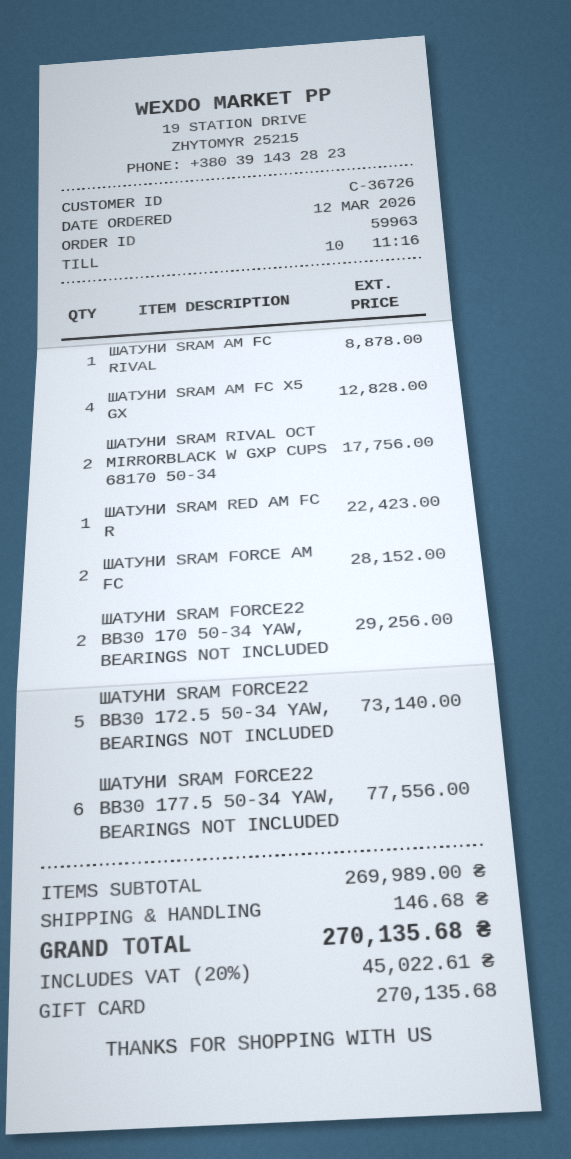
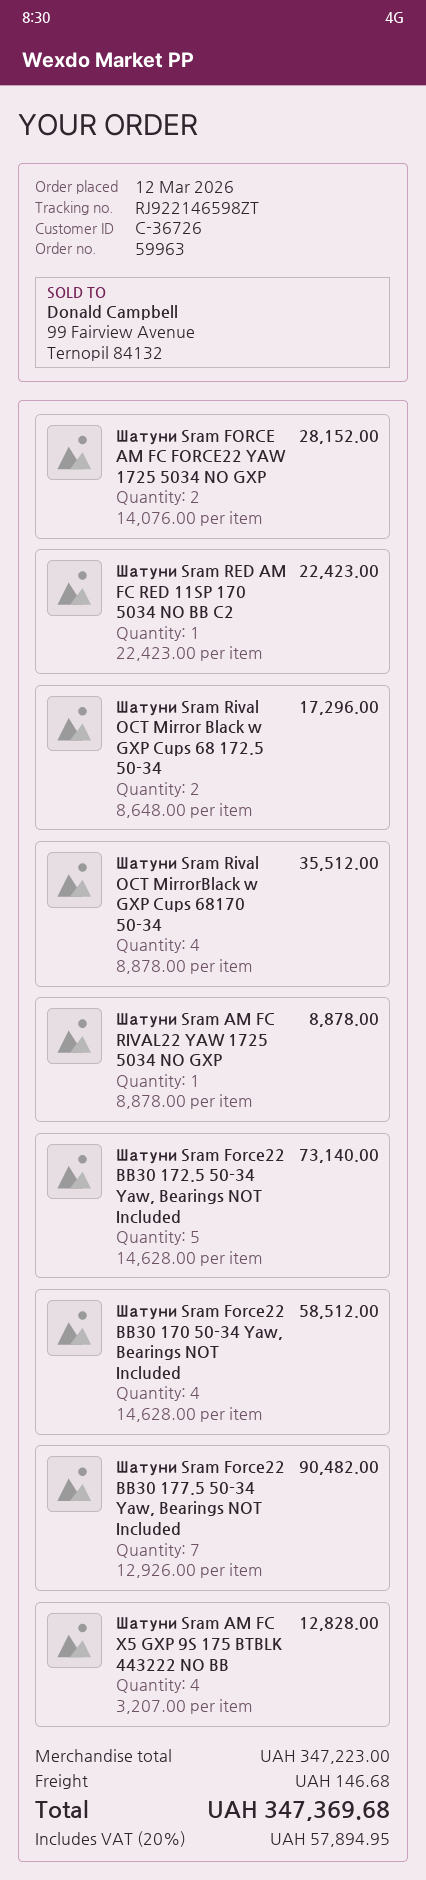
ШАТУНИ SRAM RIVAL OCT MIRRORBLACK W GXP CUPS 68170 50-34: 2 for 17756.00 -> 4 for 35512.00
ШАТУНИ SRAM FORCE22 BB30 170 50-34 YAW, BEARINGS NOT INCLUDED: 2 for 29256.00 -> 4 for 58512.00
ШАТУНИ SRAM FORCE22 BB30 177.5 50-34 YAW, BEARINGS NOT INCLUDED: 6 for 77556.00 -> 7 for 90482.00
Шатуни Sram Rival OCT Mirror Black w GXP Cups 68 172.5 50-34: none -> 2 for 17296.00
subtotal: 269989.00 -> 347223.00
tax: 20% = 45022.61 -> 20% = 57894.95
total: 270135.68 -> 347369.68

